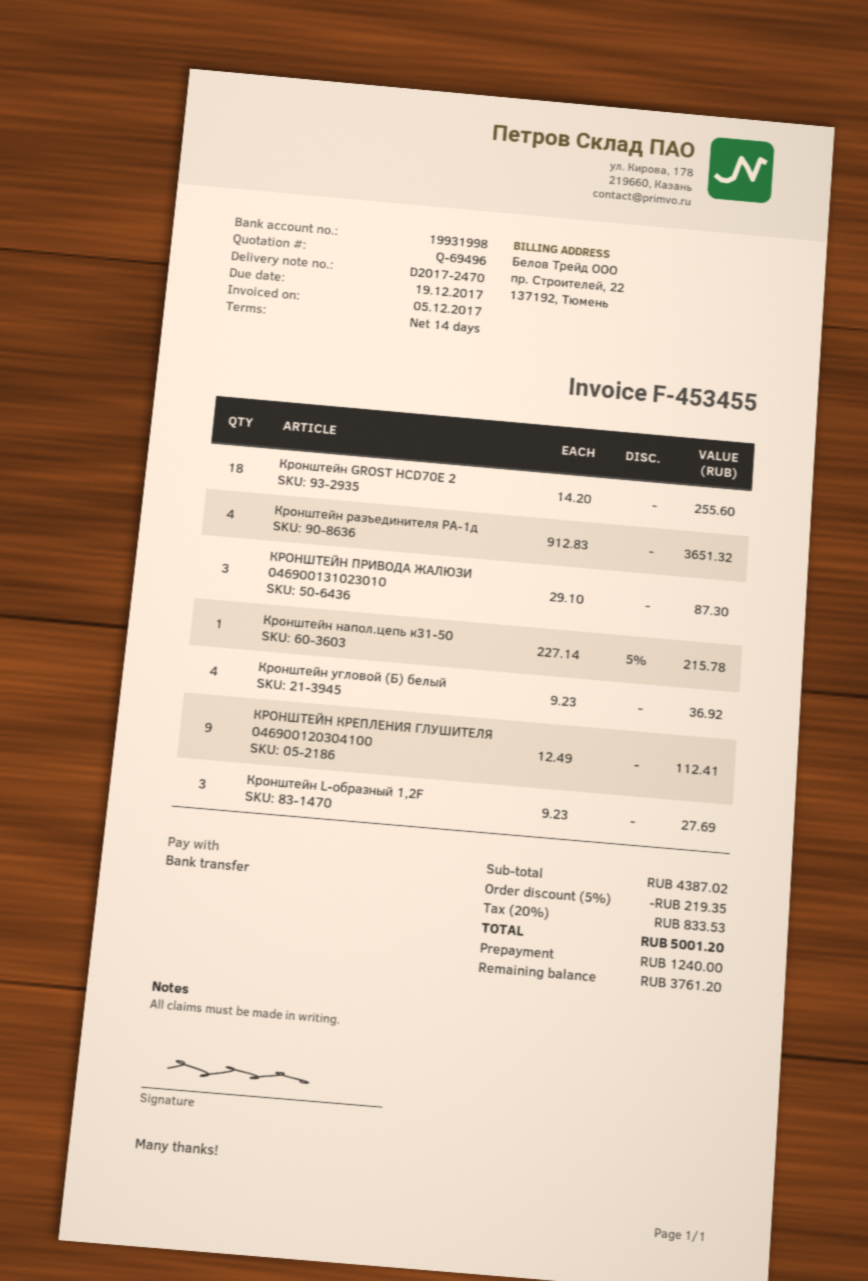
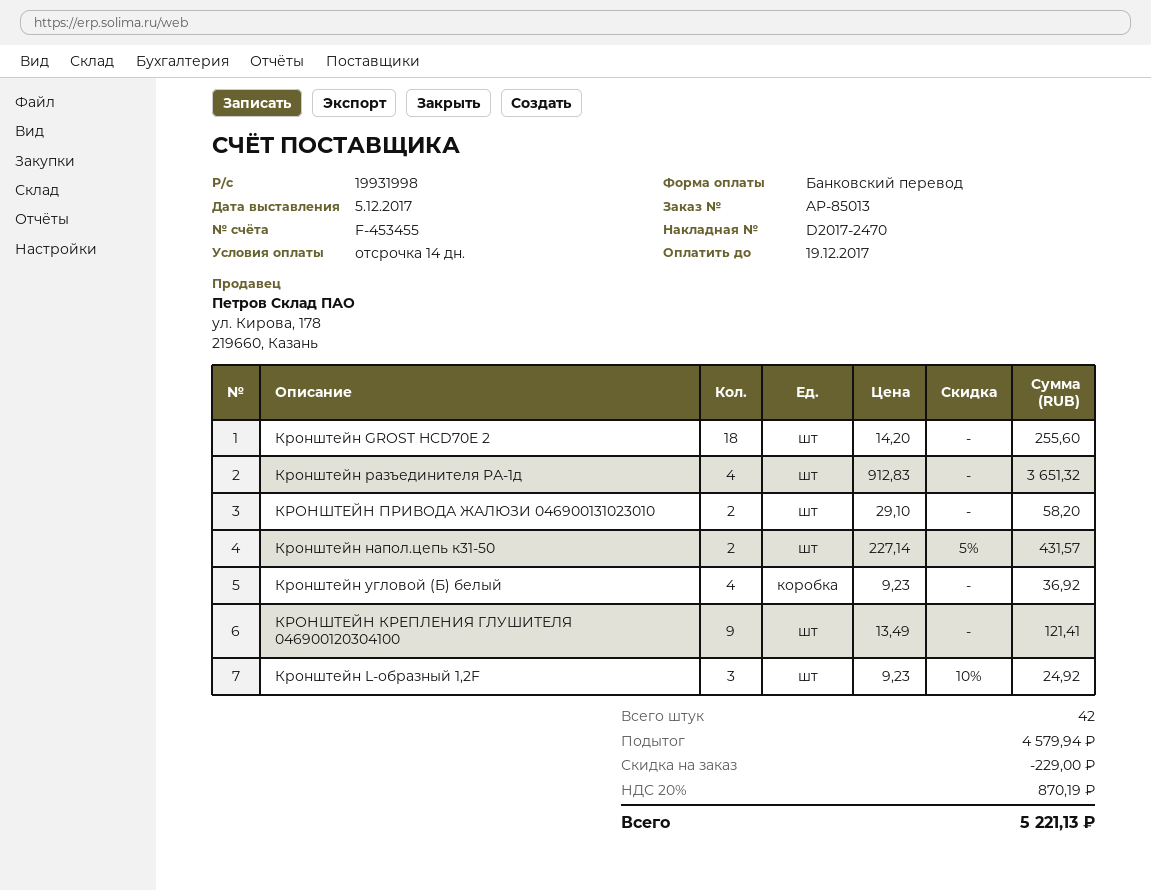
КРОНШТЕЙН ПРИВОДА ЖАЛЮЗИ 046900131023010: 3 x 29.10 = 87.30 -> 2 x 29.10 = 58.20
Кронштейн напол.цепь к31-50: 1 x 227.14 - 5% = 215.78 -> 2 x 227.14 - 5% = 431.57
КРОНШТЕЙН КРЕПЛЕНИЯ ГЛУШИТЕЛЯ 046900120304100: 9 x 12.49 = 112.41 -> 9 x 13.49 = 121.41
Кронштейн L-образный 1,2F: 3 x 9.23 = 27.69 -> 3 x 9.23 - 10% = 24.92
subtotal: 4387.02 -> 4579.94
discount: 219.35 -> 229.00
tax: 20% = 833.53 -> 20% = 870.19
total: 5001.20 -> 5221.13

